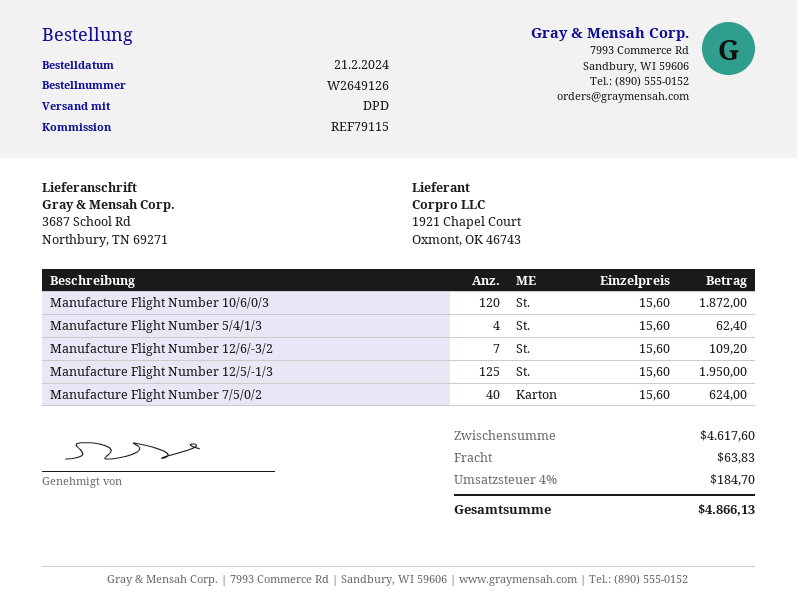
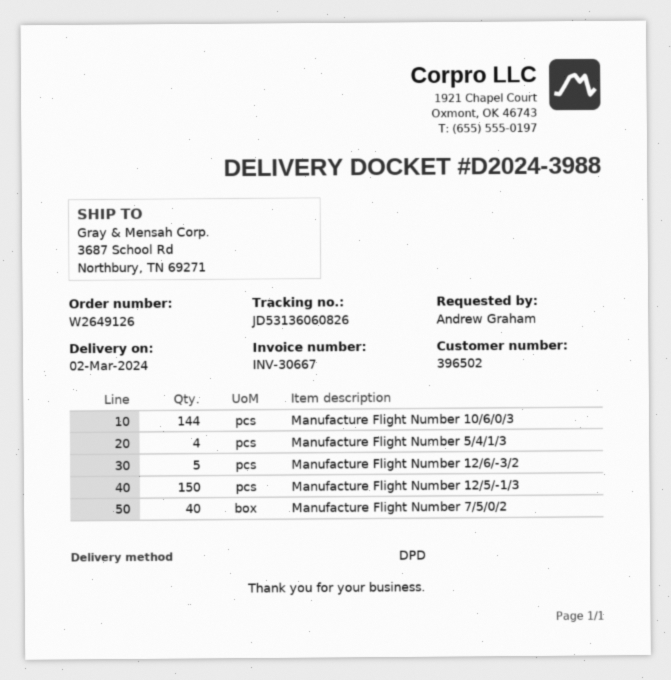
Manufacture Flight Number 10/6/0/3: 120 -> 144
Manufacture Flight Number 12/6/-3/2: 7 -> 5
Manufacture Flight Number 12/5/-1/3: 125 -> 150

